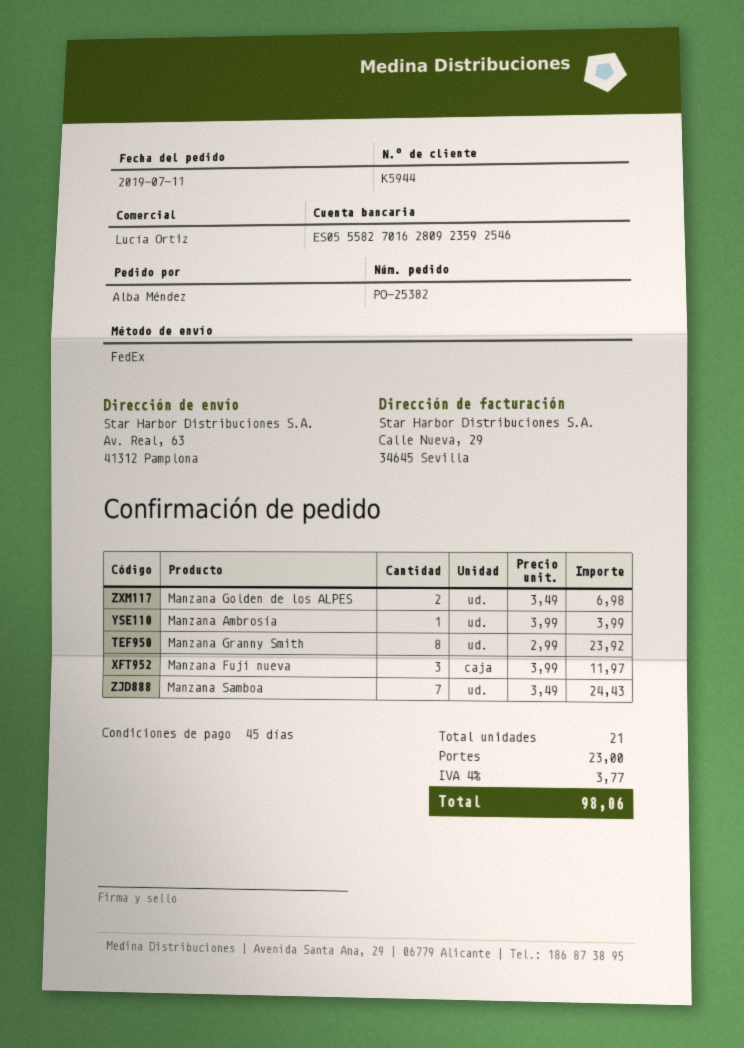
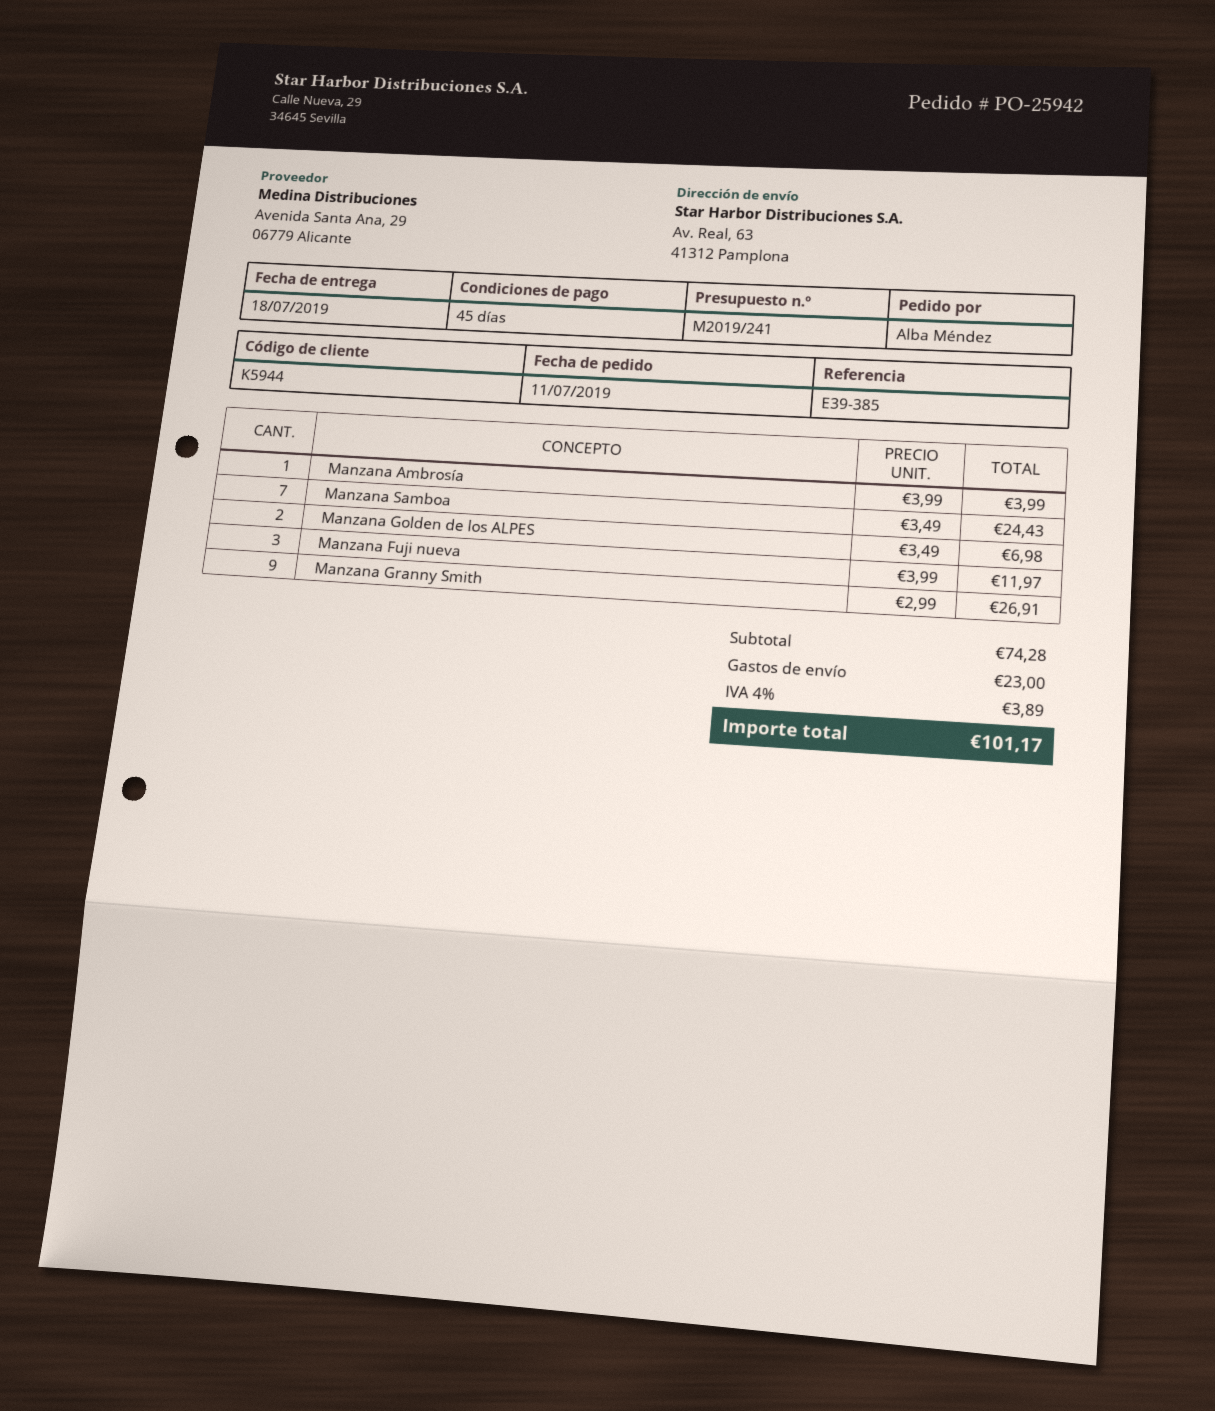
order number: PO-25382 -> PO-25942
Manzana Granny Smith: 8 x 2.99 = 23.92 -> 9 x 2.99 = 26.91
tax: 4% = 3.77 -> 4% = 3.89
total: 98.06 -> 101.17

